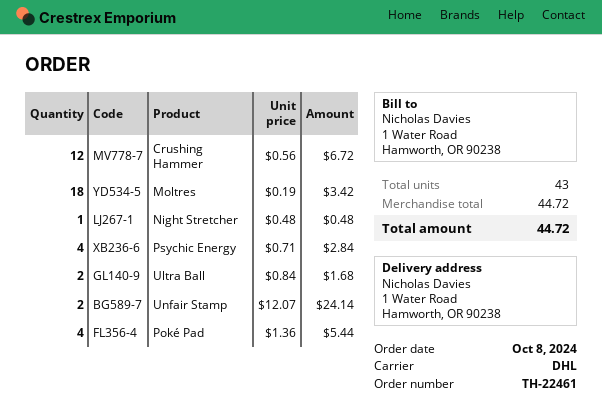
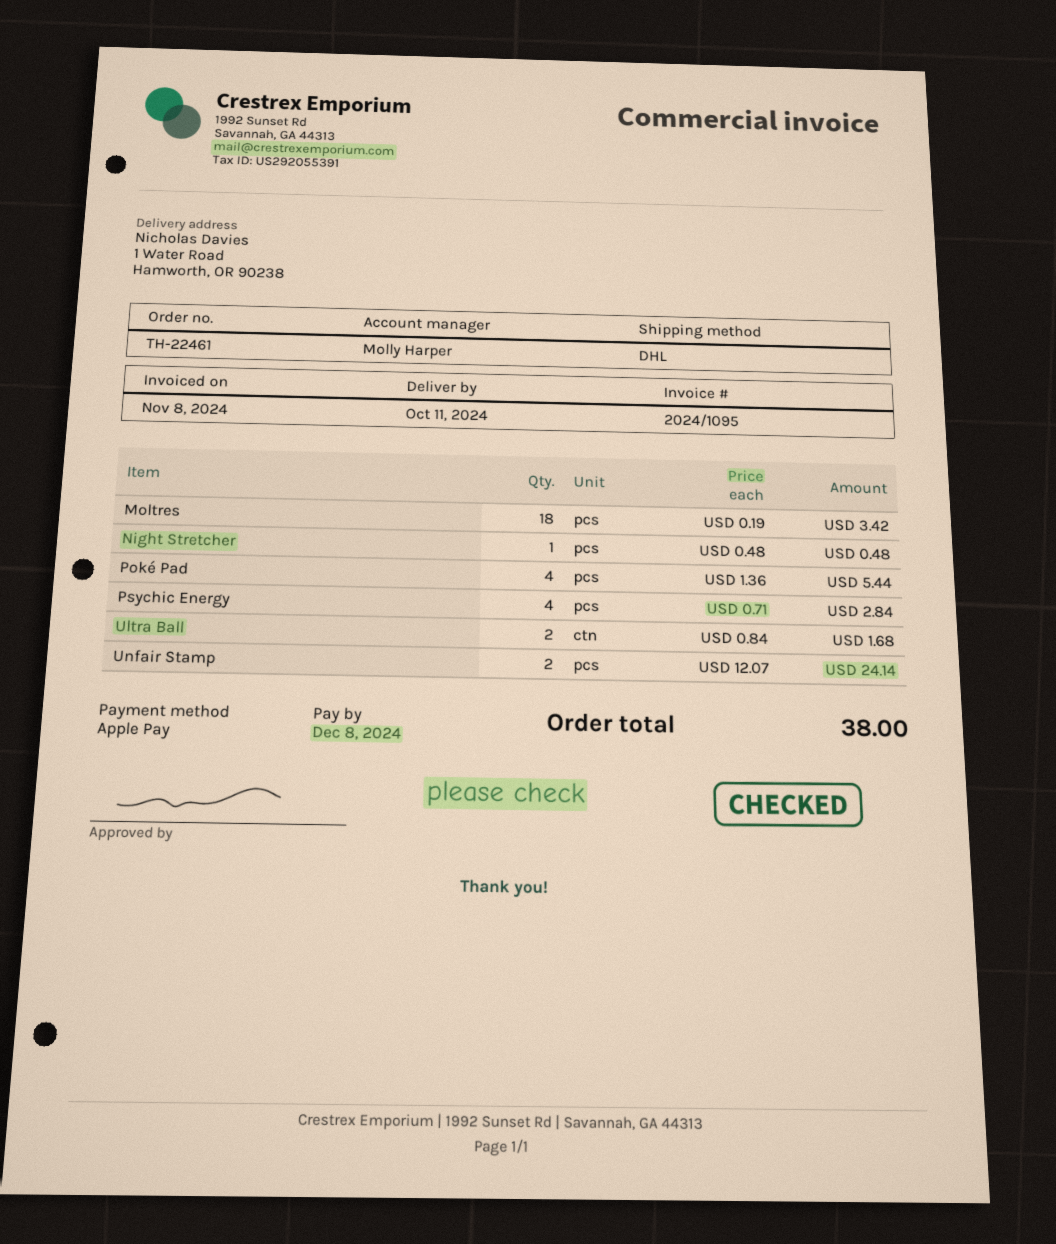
Crushing Hammer: 12 x 0.56 = 6.72 -> none
total: 44.72 -> 38.00

